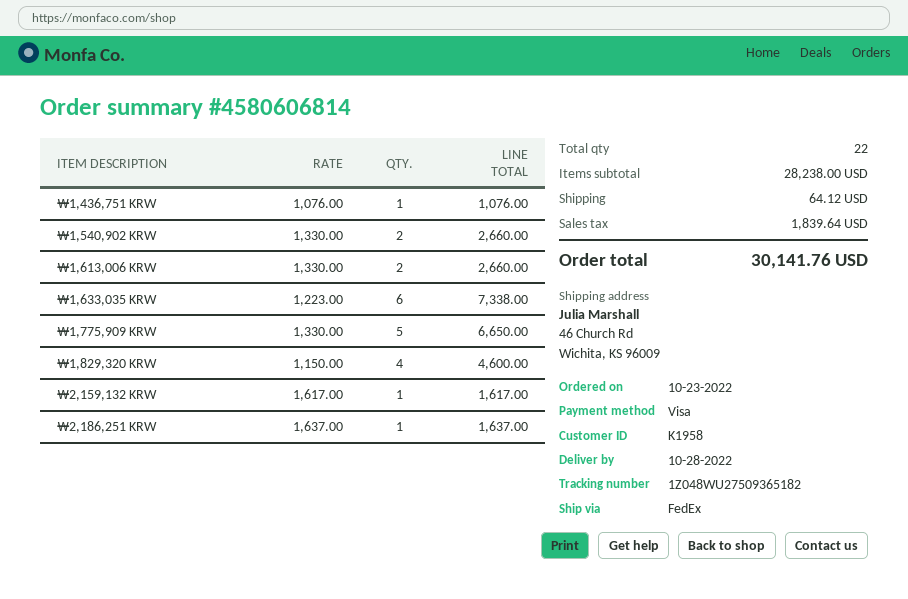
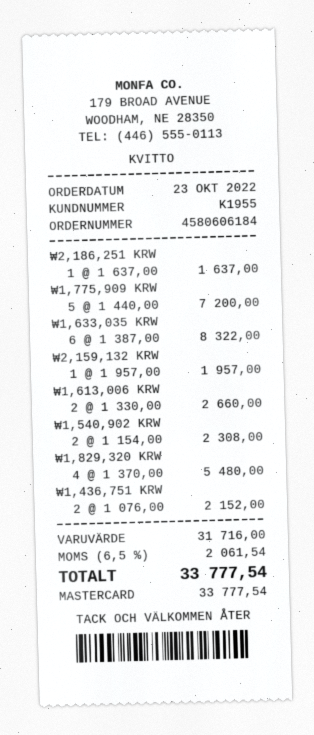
order number: 4580606814 -> 4580606184
customer number: K1958 -> K1955
payment method: Visa -> Mastercard
₩1,436,751 KRW: 1 x 1076.00 = 1076.00 -> 2 x 1076.00 = 2152.00
₩1,540,902 KRW: 2 x 1330.00 = 2660.00 -> 2 x 1154.00 = 2308.00
₩1,633,035 KRW: 6 x 1223.00 = 7338.00 -> 6 x 1387.00 = 8322.00
₩1,775,909 KRW: 5 x 1330.00 = 6650.00 -> 5 x 1440.00 = 7200.00
₩1,829,320 KRW: 4 x 1150.00 = 4600.00 -> 4 x 1370.00 = 5480.00
₩2,159,132 KRW: 1 x 1617.00 = 1617.00 -> 1 x 1957.00 = 1957.00
subtotal: 28238.00 -> 31716.00
shipping: 64.12 -> none
tax: 1839.64 -> 2061.54
total: 30141.76 -> 33777.54

